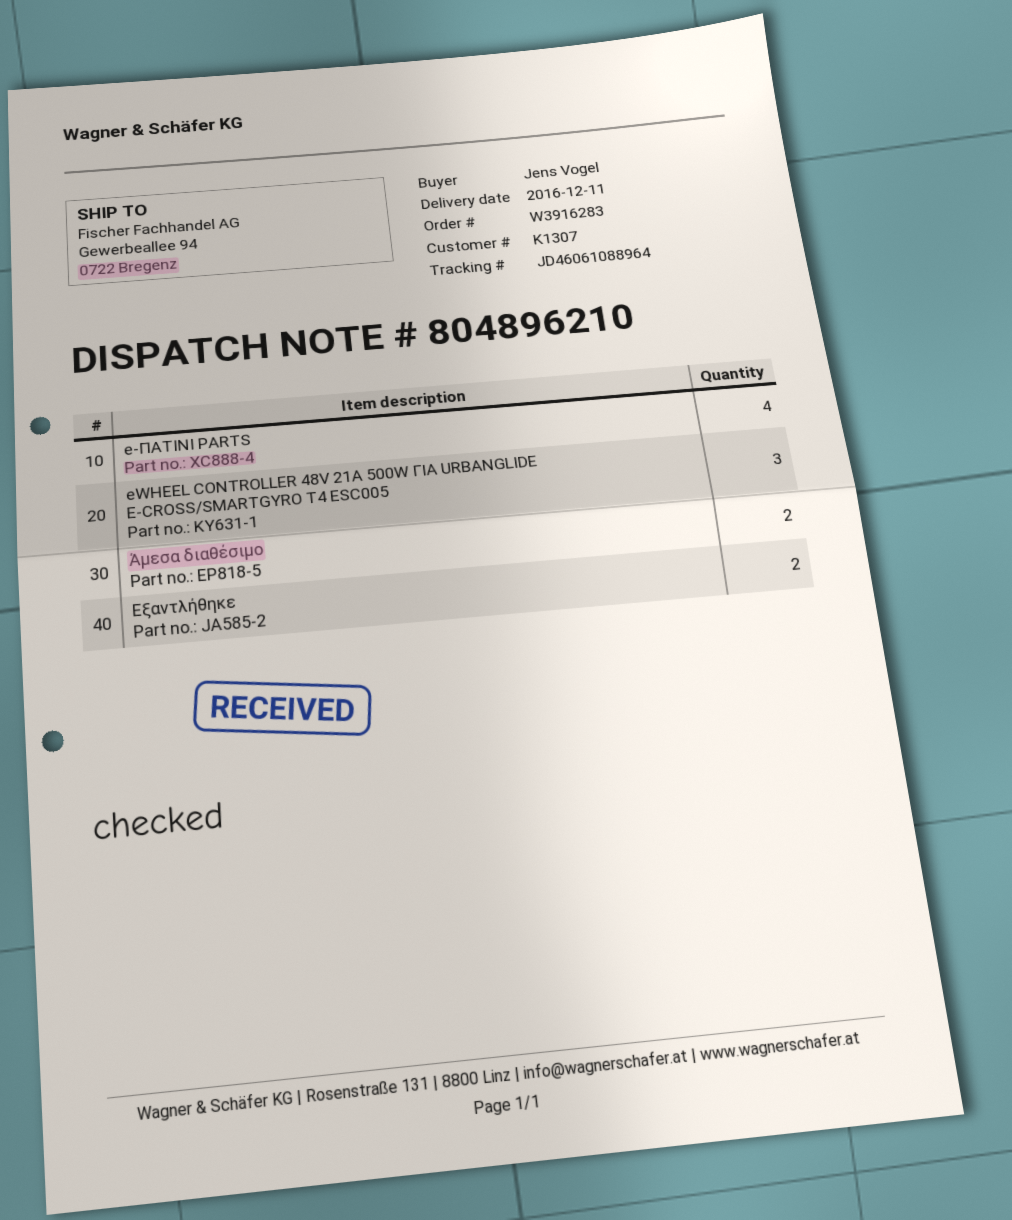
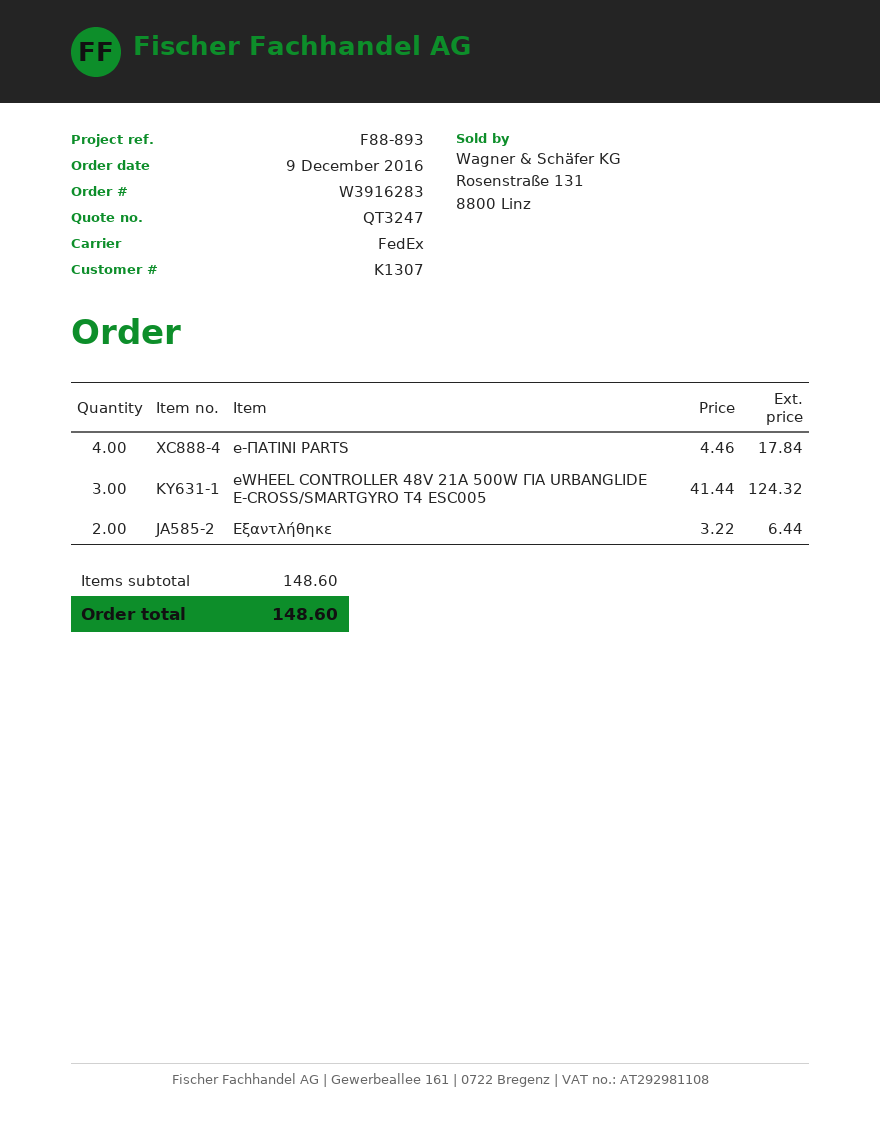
Άμεσα διαθέσιμο: 2 -> none

